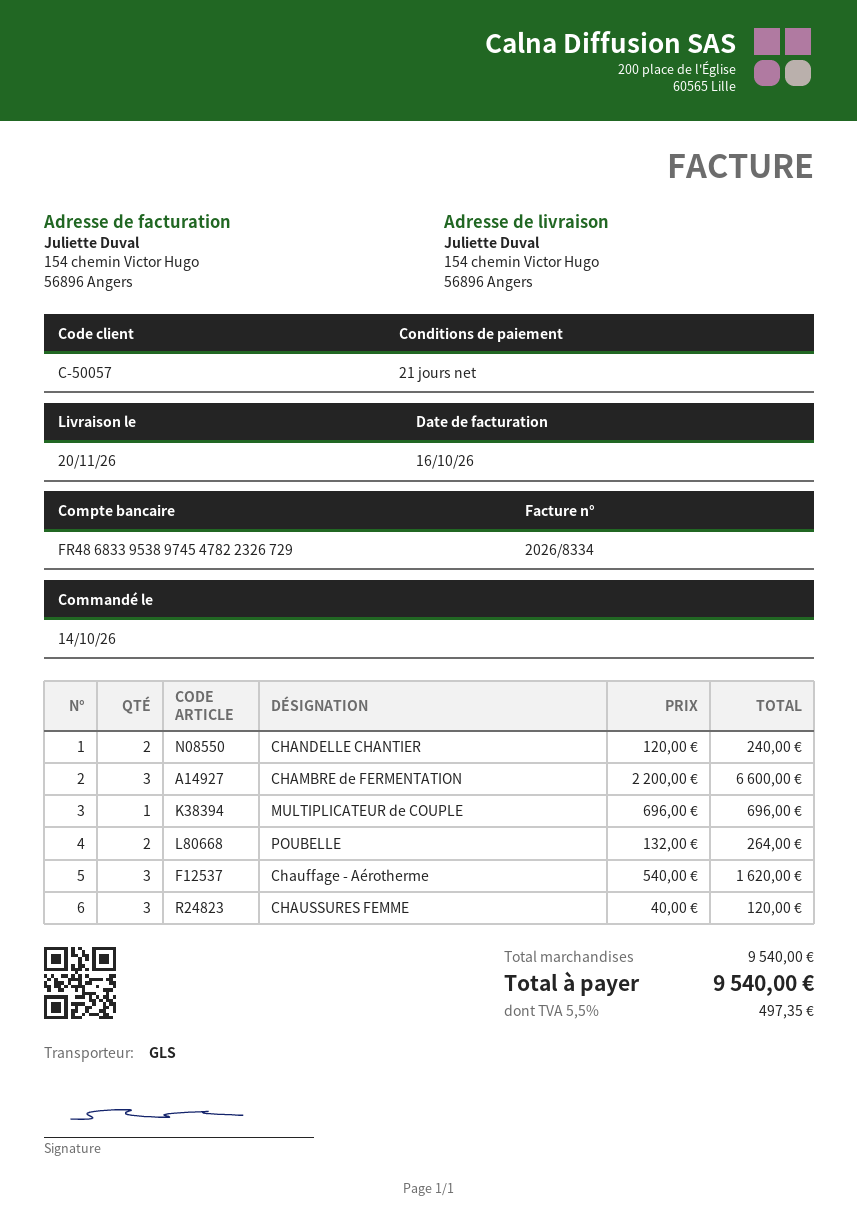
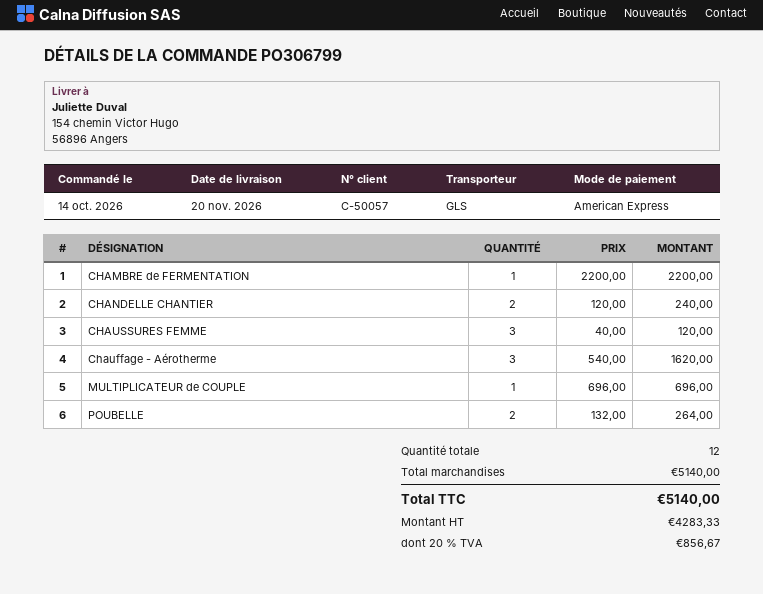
CHAMBRE de FERMENTATION: 3 x 2200.00 = 6600.00 -> 1 x 2200.00 = 2200.00
subtotal: 9540.00 -> 5140.00
tax: 5.5% = 497.35 -> 20% = 856.67
total: 9540.00 -> 5140.00

